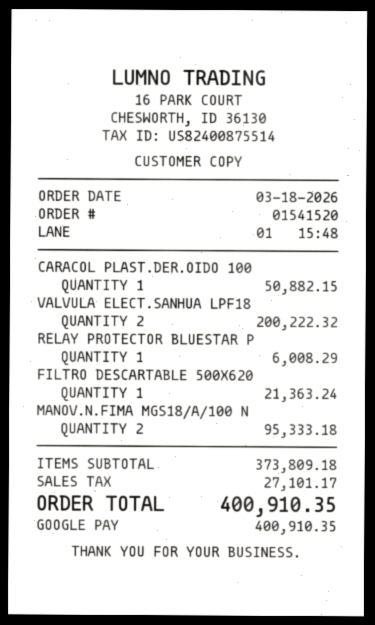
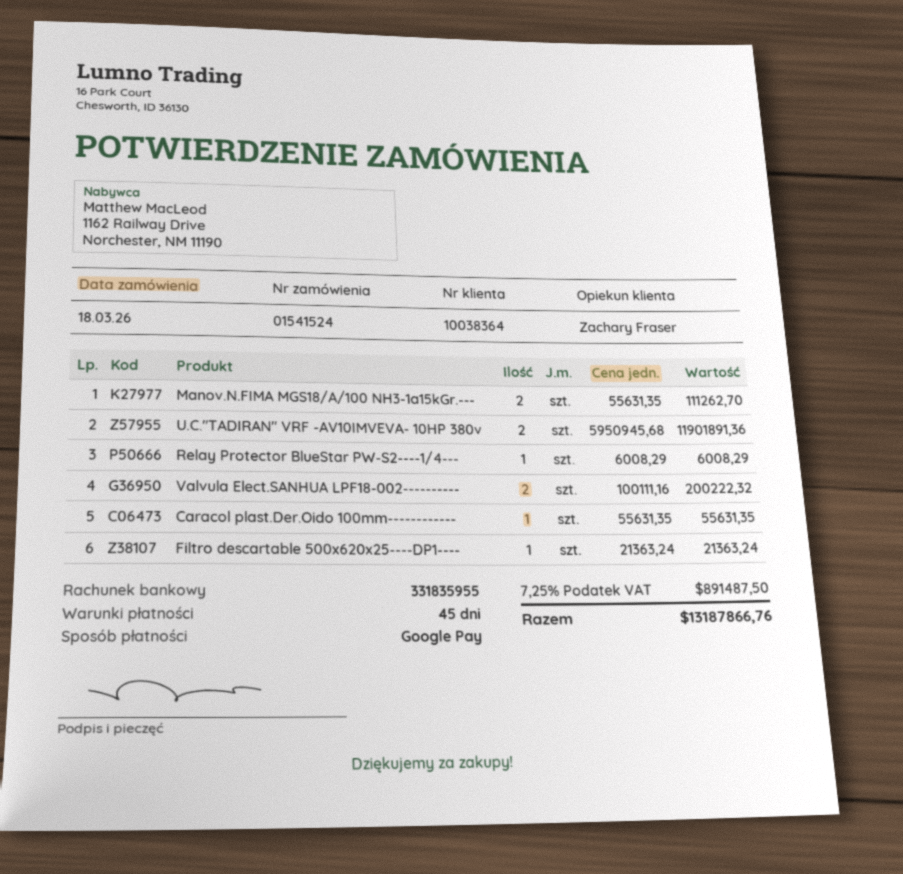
order number: 01541520 -> 01541524
CARACOL PLAST.DER.OIDO 100: 1 for 50882.15 -> 1 for 55631.35
MANOV.N.FIMA MGS18/A/100 N: 2 for 95333.18 -> 2 for 111262.70
U.C."TADIRAN" VRF -AV10IMVEVA- 10HP 380v: none -> 2 for 11901891.36
tax: 27101.17 -> 891487.50
total: 400910.35 -> 13187866.76

